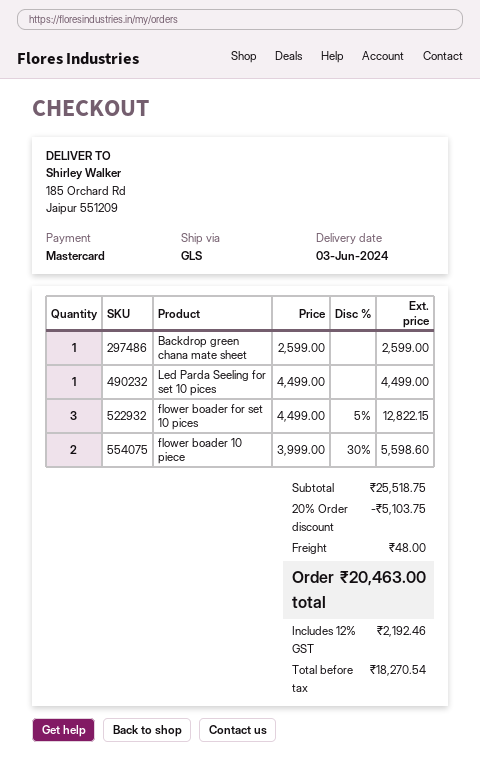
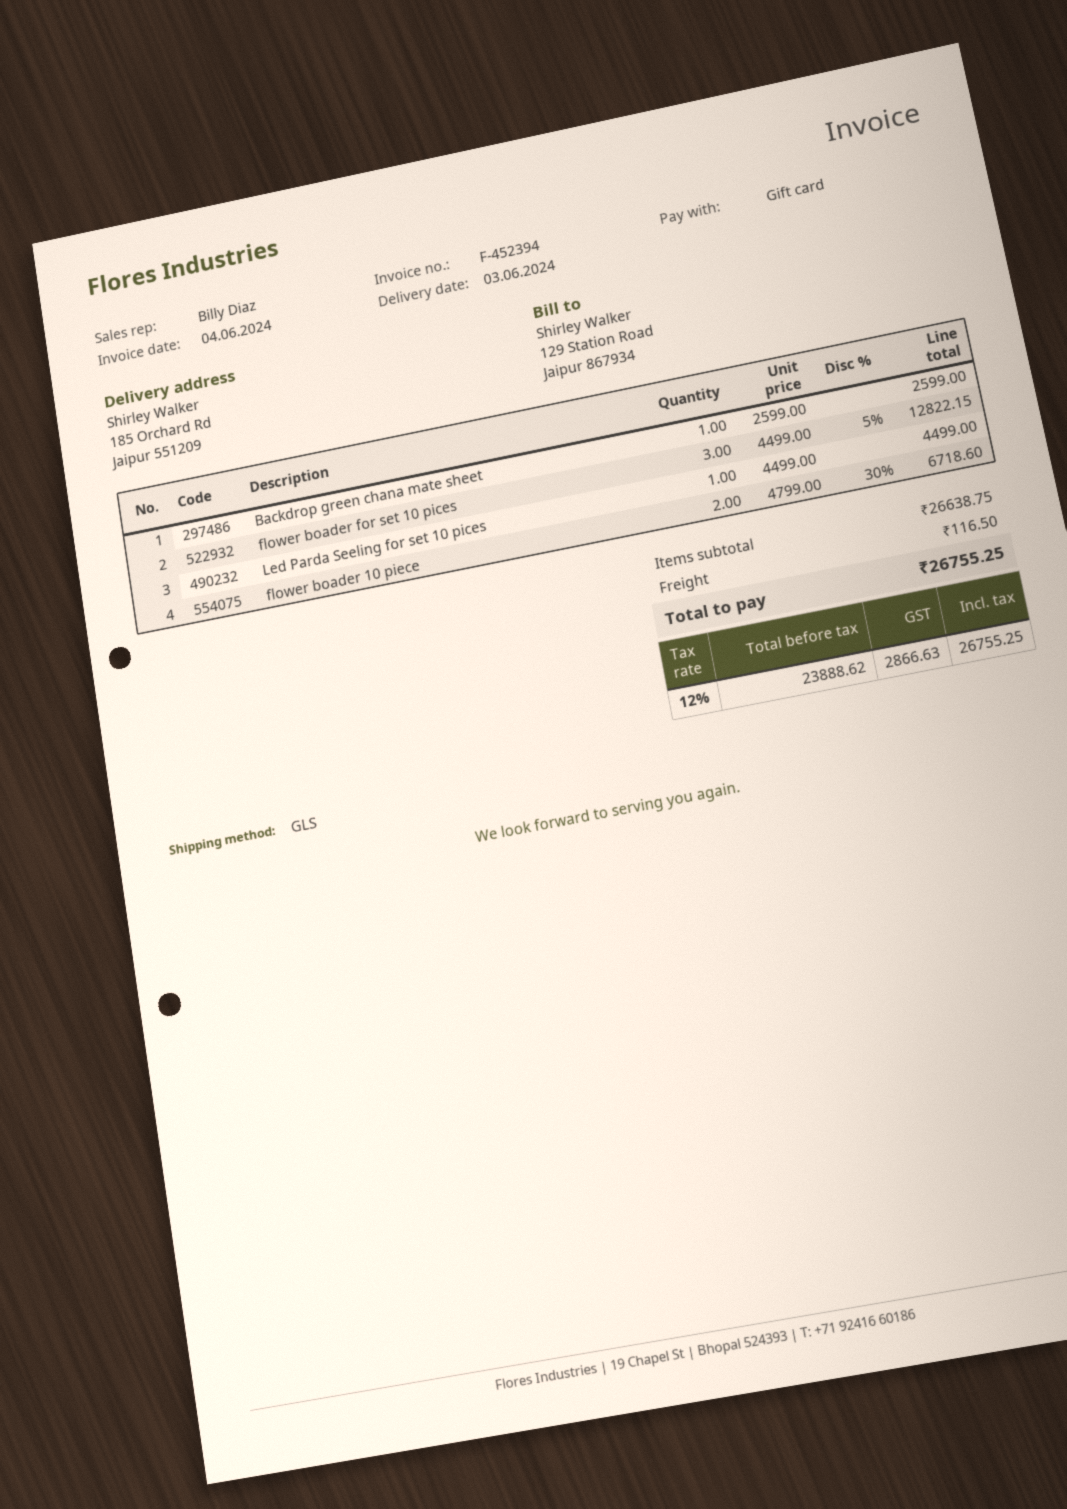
payment method: Mastercard -> gift card
flower boader 10 piece: 2 x 3999.00 - 30% = 5598.60 -> 2 x 4799.00 - 30% = 6718.60
subtotal: 25518.75 -> 26638.75
discount: 20% = 5103.75 -> none
shipping: 48.00 -> 116.50
net: 18270.54 -> 23888.62
tax: 12% = 2192.46 -> 12% = 2866.63
total: 20463.00 -> 26755.25

